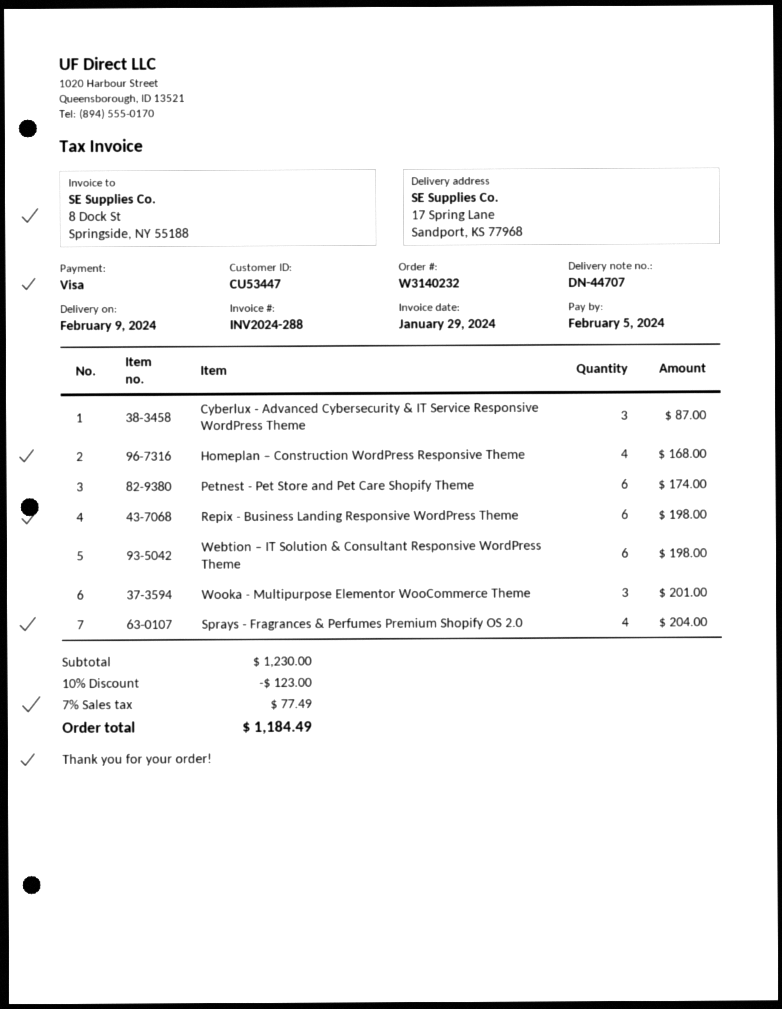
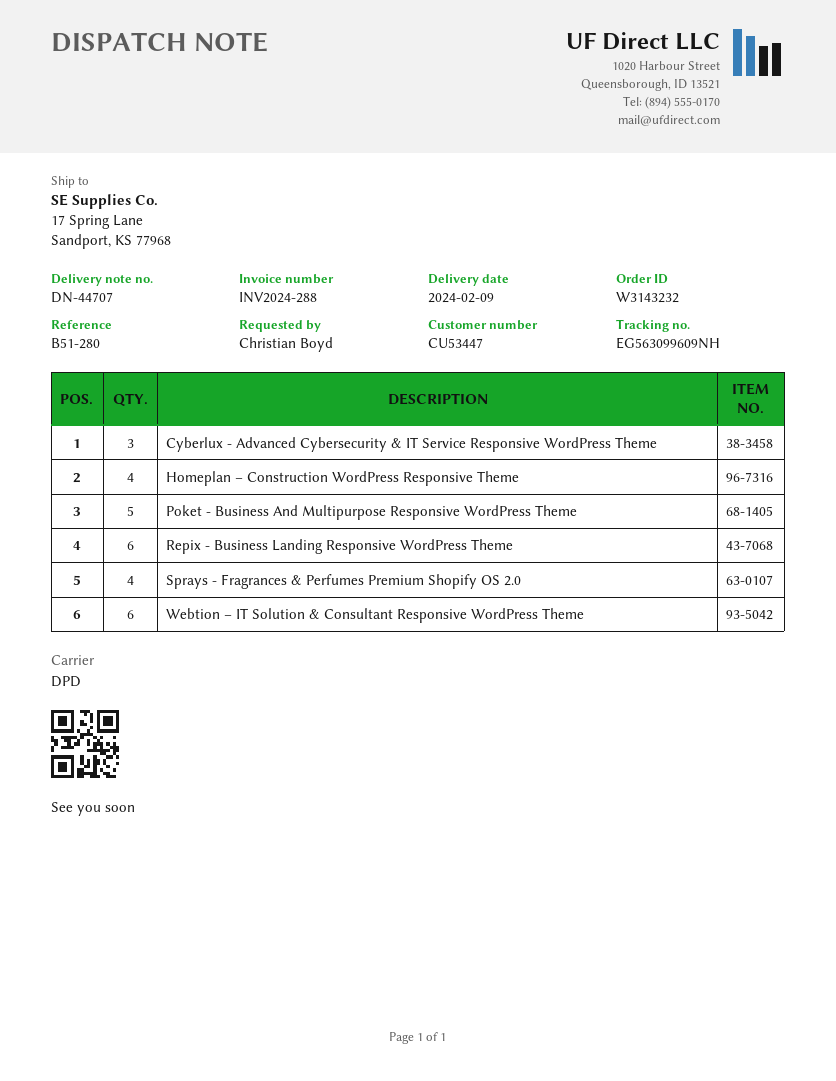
order number: W3140232 -> W3143232
Petnest - Pet Store and Pet Care Shopify Theme: 6 -> none
Wooka - Multipurpose Elementor WooCommerce Theme: 3 -> none
Poket - Business And Multipurpose Responsive WordPress Theme: none -> 5

